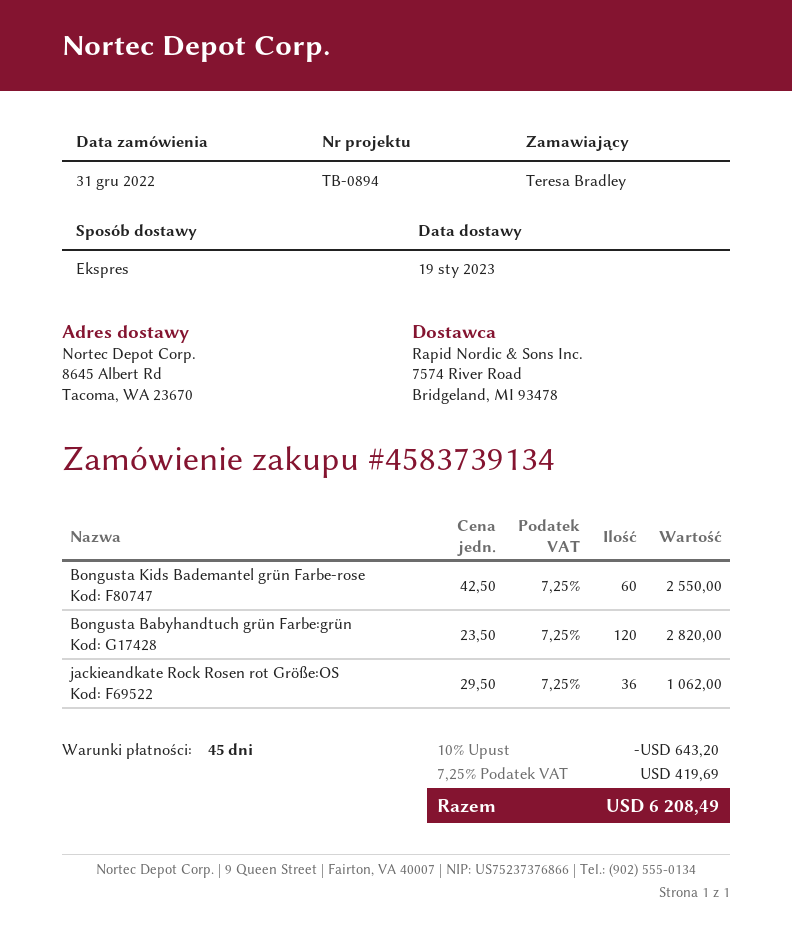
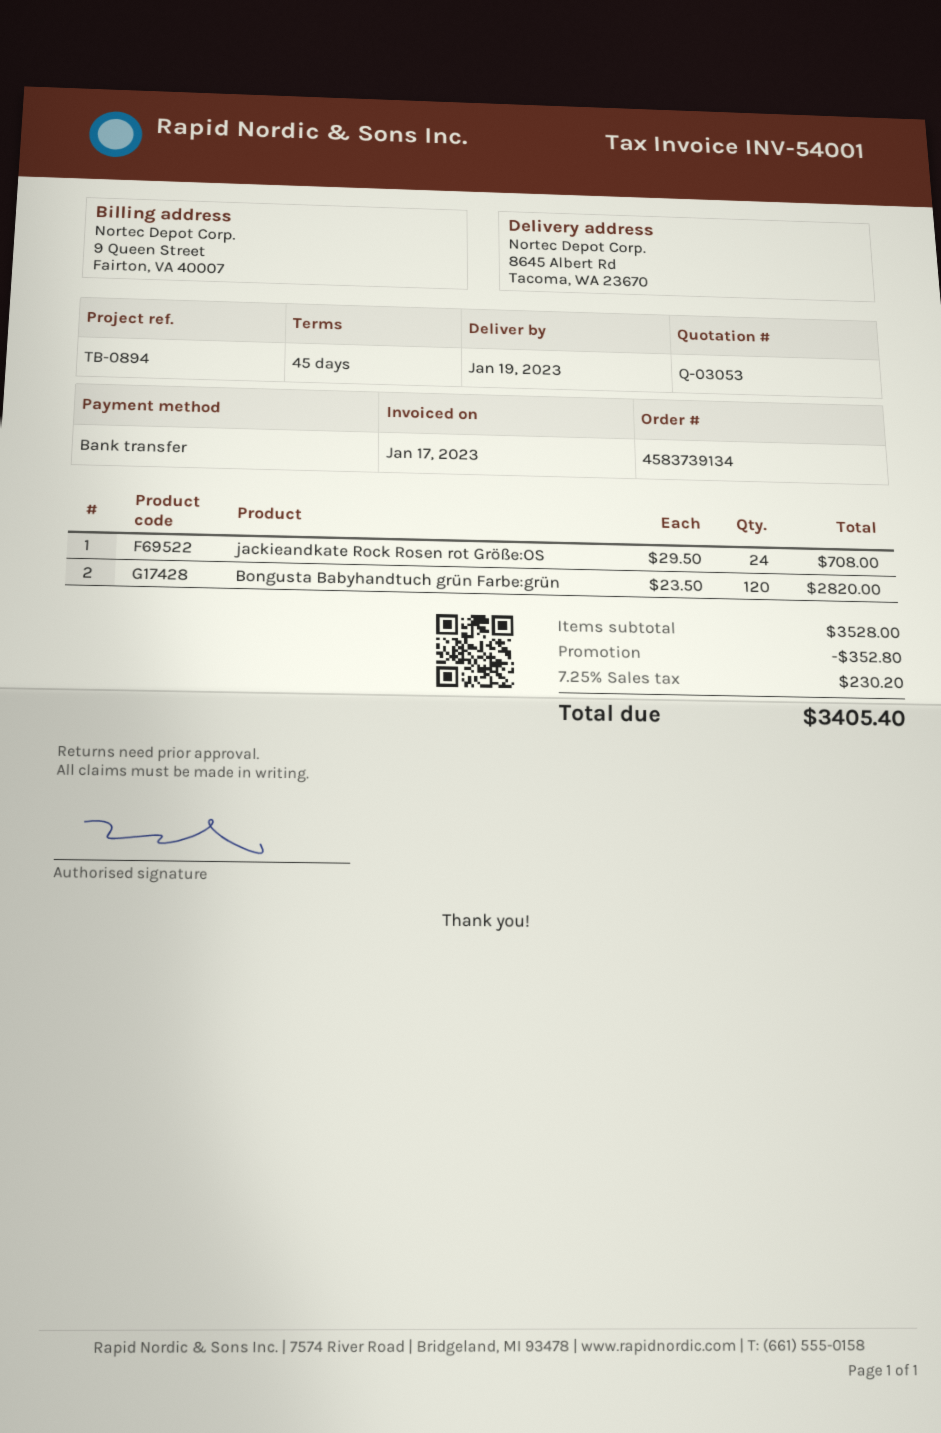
Bongusta Kids Bademantel grün Farbe-rose: 60 x 42.50 = 2550.00 -> none
jackieandkate Rock Rosen rot Größe:OS: 36 x 29.50 = 1062.00 -> 24 x 29.50 = 708.00
discount: 643.20 -> 352.80
tax: 7.25% = 419.69 -> 7.25% = 230.20
total: 6208.49 -> 3405.40

